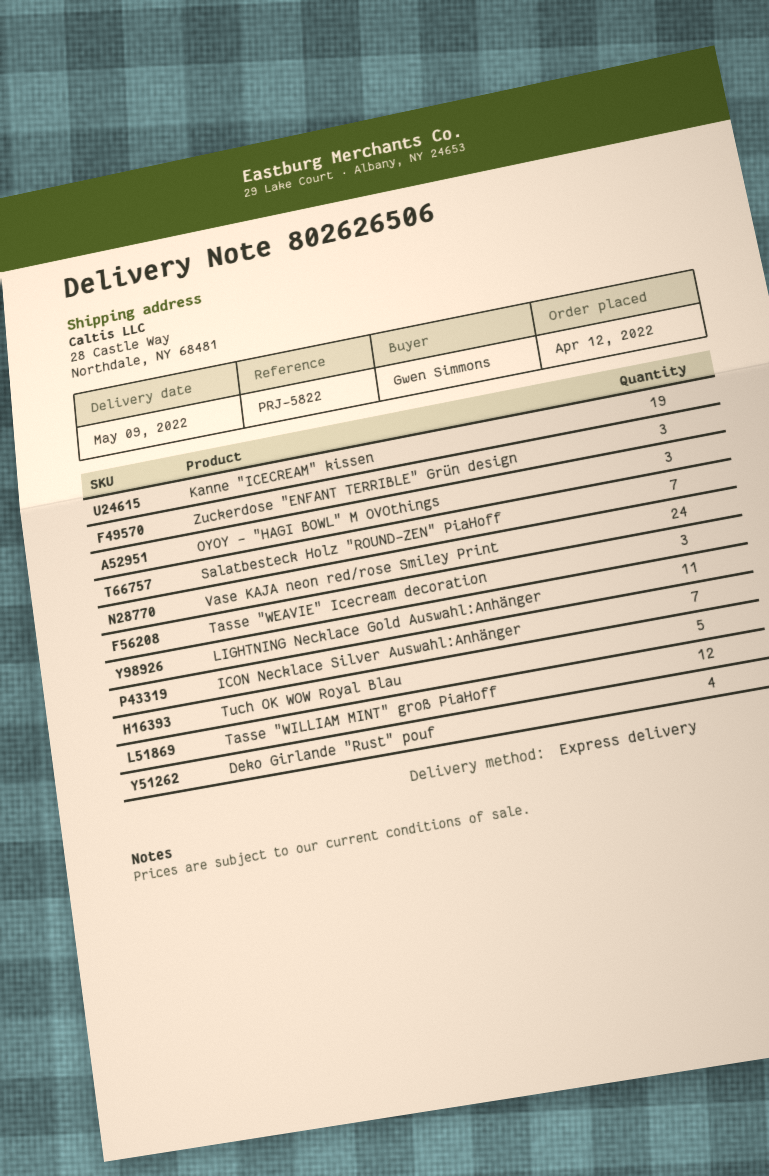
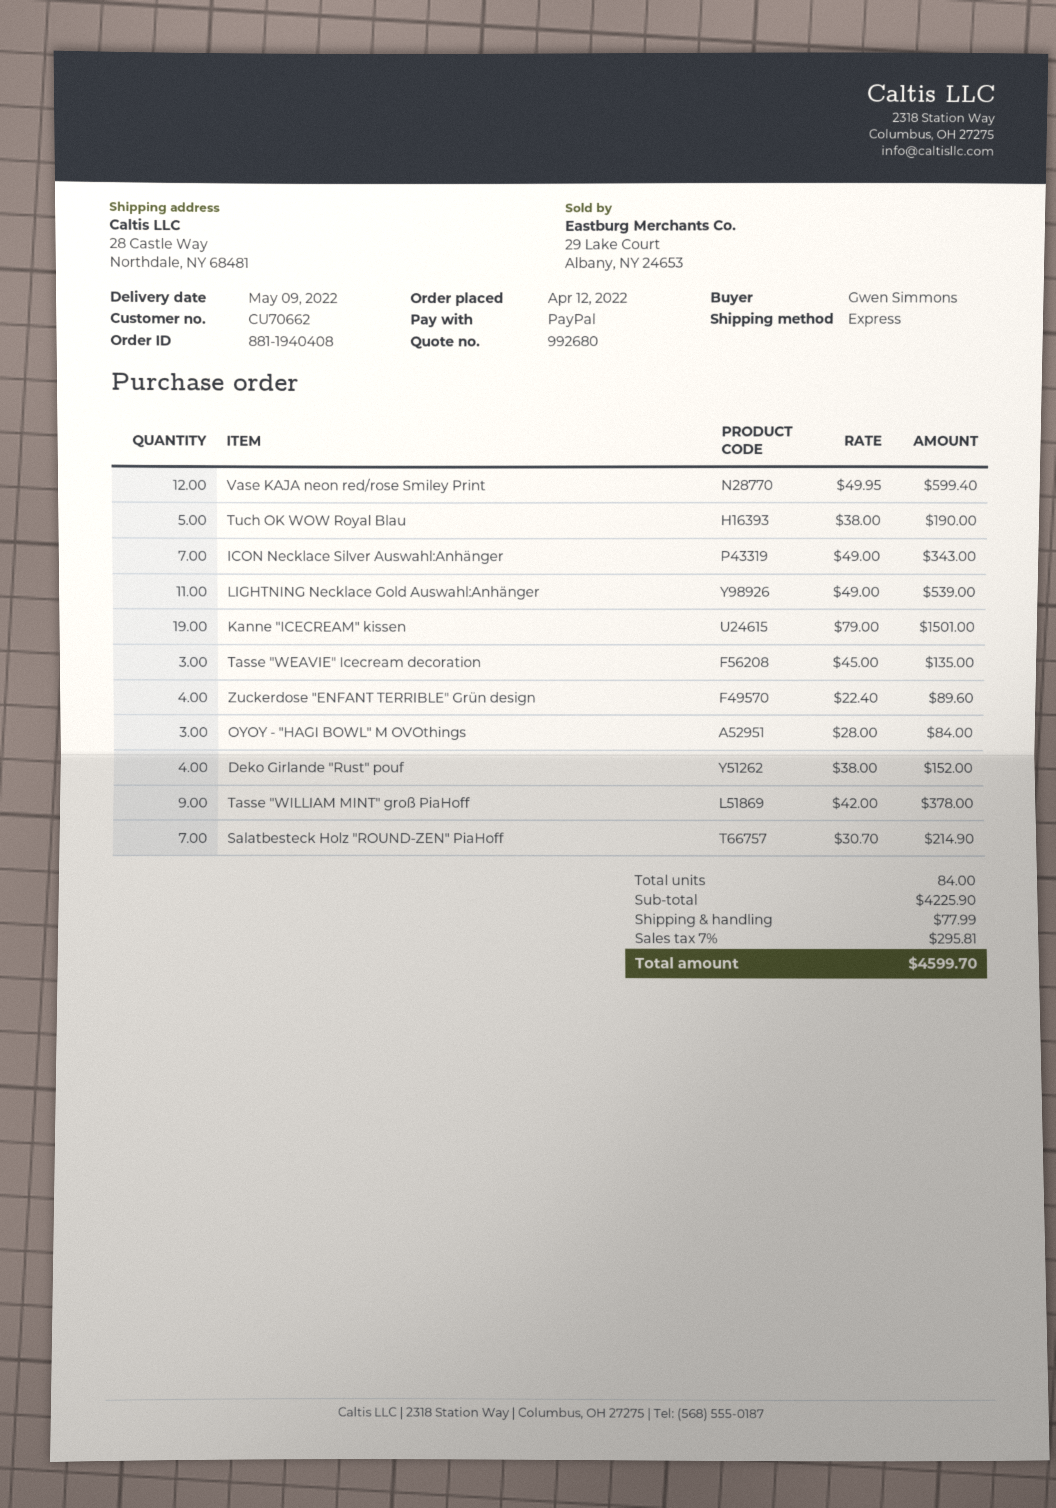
Zuckerdose "ENFANT TERRIBLE" Grün design: 3 -> 4
Vase KAJA neon red/rose Smiley Print: 24 -> 12
Tasse "WILLIAM MINT" groß PiaHoff: 12 -> 9

